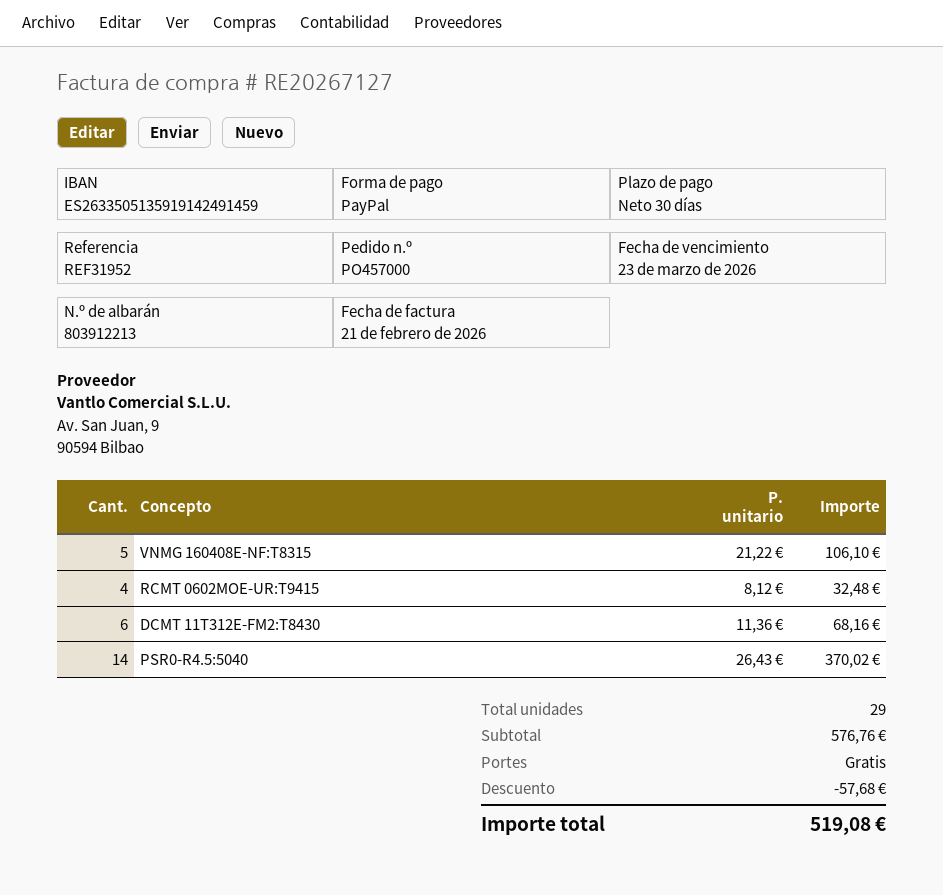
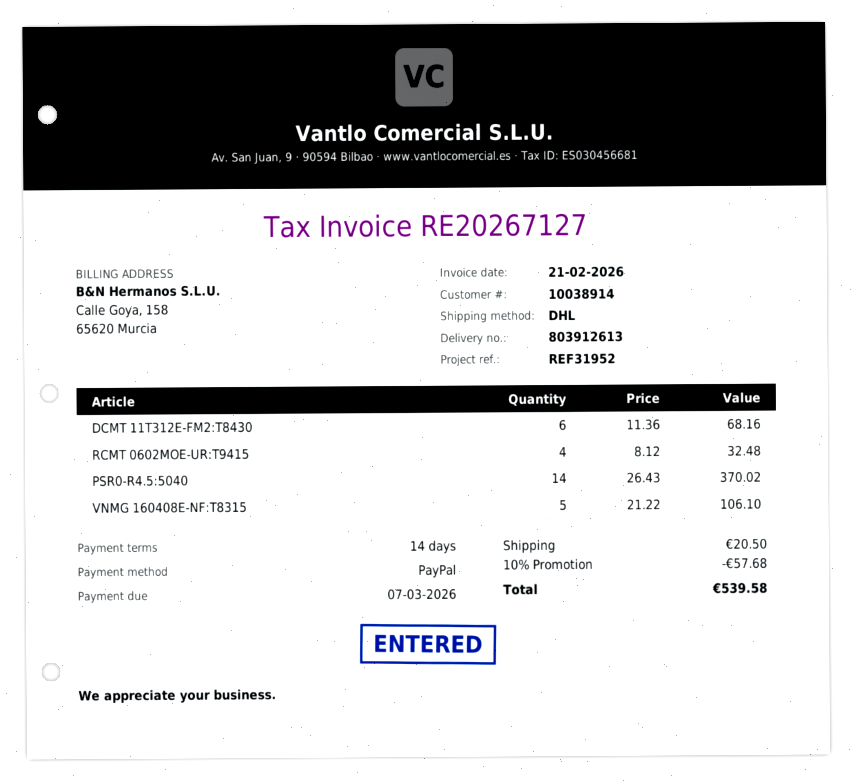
delivery note number: 803912213 -> 803912613
payment terms: 30 days -> 14 days
due date: 2026-03-23 -> 2026-03-07
shipping: 0.00 -> 20.50
total: 519.08 -> 539.58

